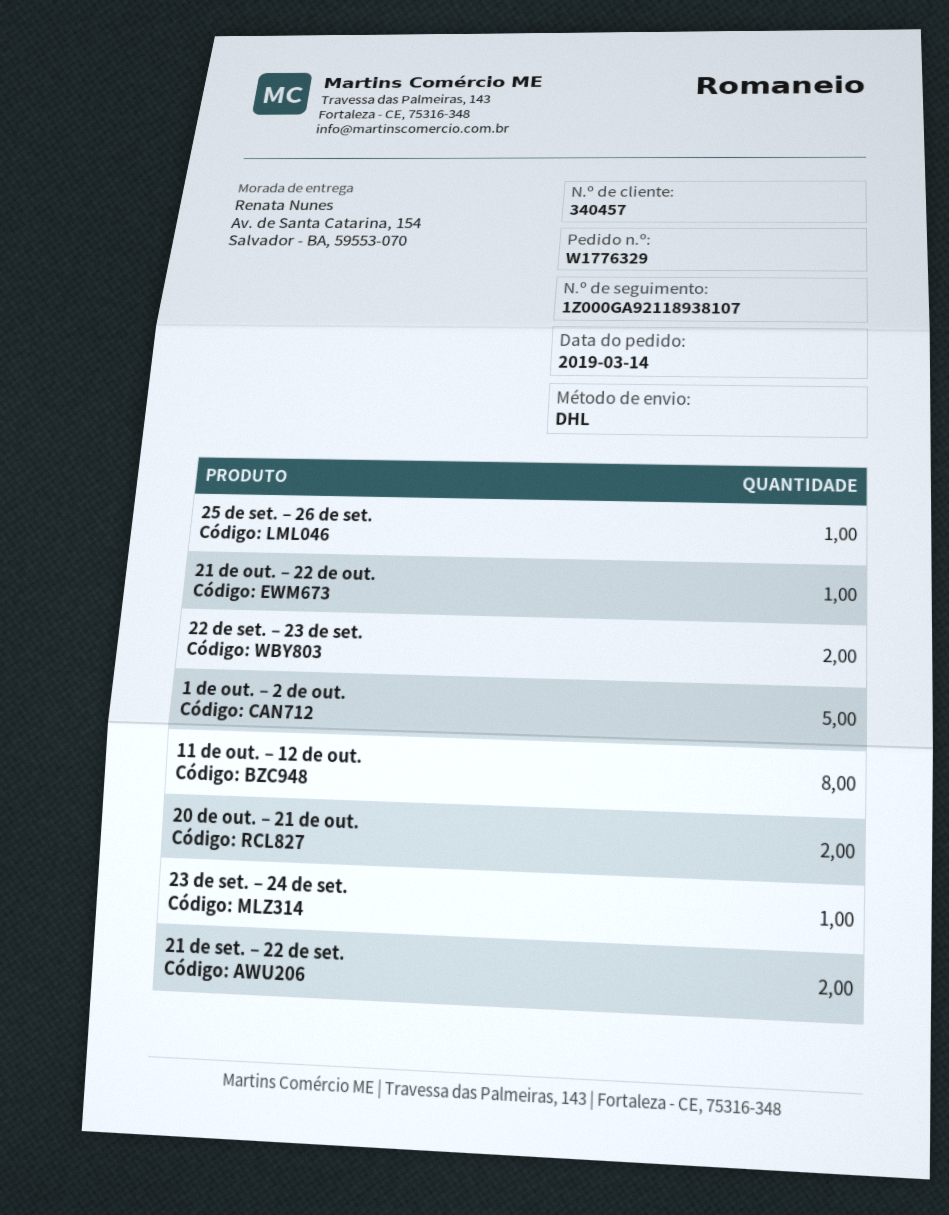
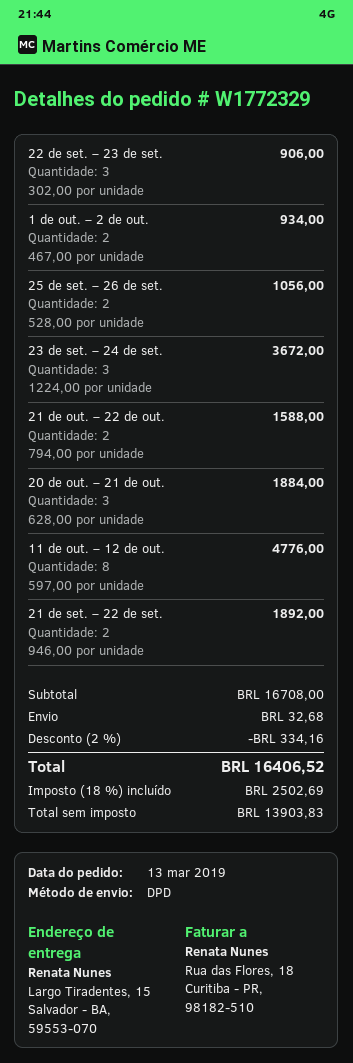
order number: W1776329 -> W1772329
order date: 2019-03-14 -> 2019-03-13
shipping method: DHL -> DPD
ship to: Av. de Santa Catarina, 154, Salvador - BA, 59553-070 -> Largo Tiradentes, 15, Salvador - BA, 59553-070
25 de set. – 26 de set.: 1 -> 2
21 de out. – 22 de out.: 1 -> 2
22 de set. – 23 de set.: 2 -> 3
1 de out. – 2 de out.: 5 -> 2
20 de out. – 21 de out.: 2 -> 3
23 de set. – 24 de set.: 1 -> 3

